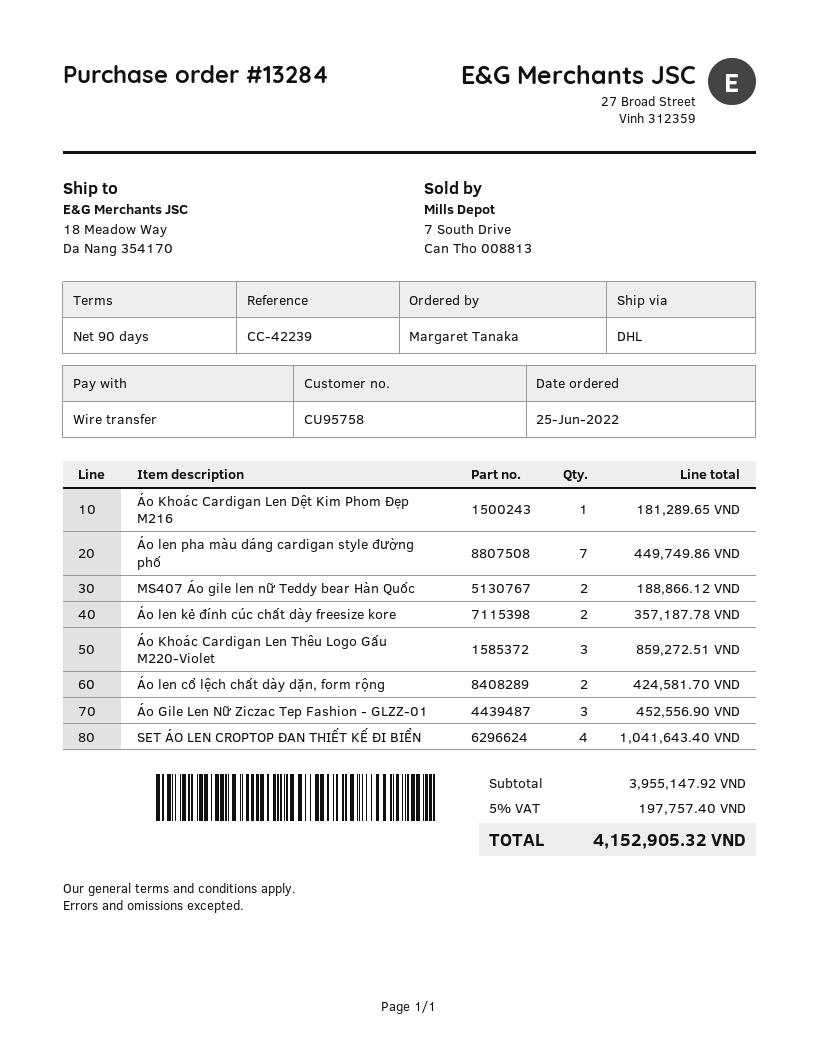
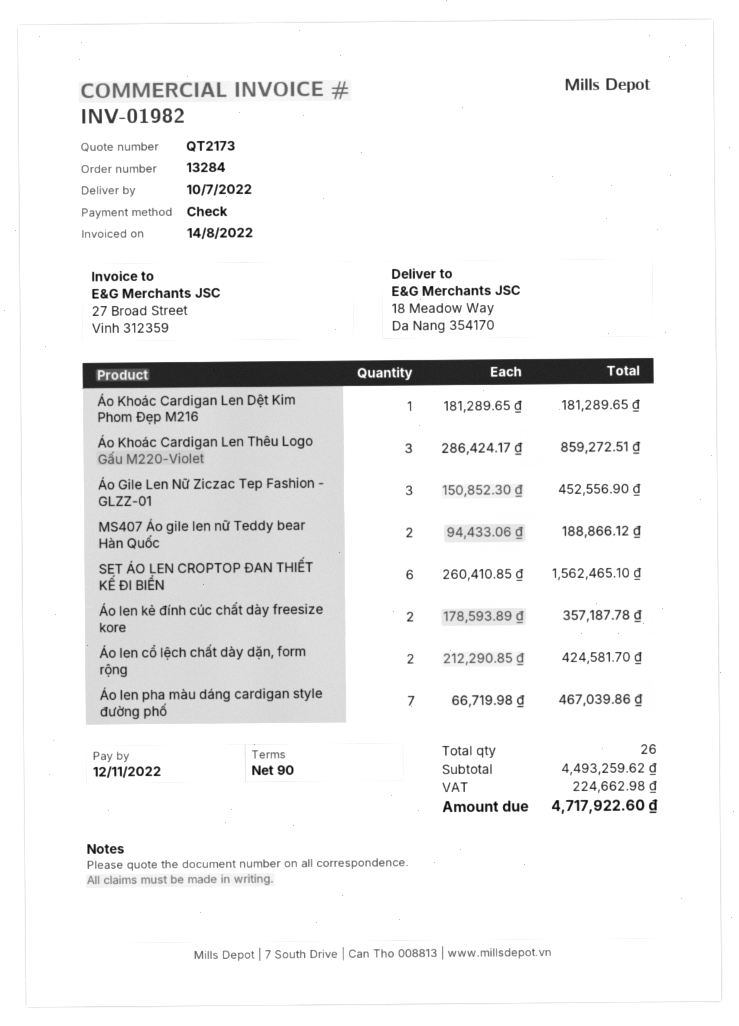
payment method: bank transfer -> cheque
Áo len pha màu dáng cardigan style đường phố: 7 for 449749.86 -> 7 for 467039.86
SET ÁO LEN CROPTOP ĐAN THIẾT KẾ ĐI BIỂN: 4 for 1041643.40 -> 6 for 1562465.10
subtotal: 3955147.92 -> 4493259.62
tax: 197757.40 -> 224662.98
total: 4152905.32 -> 4717922.60

